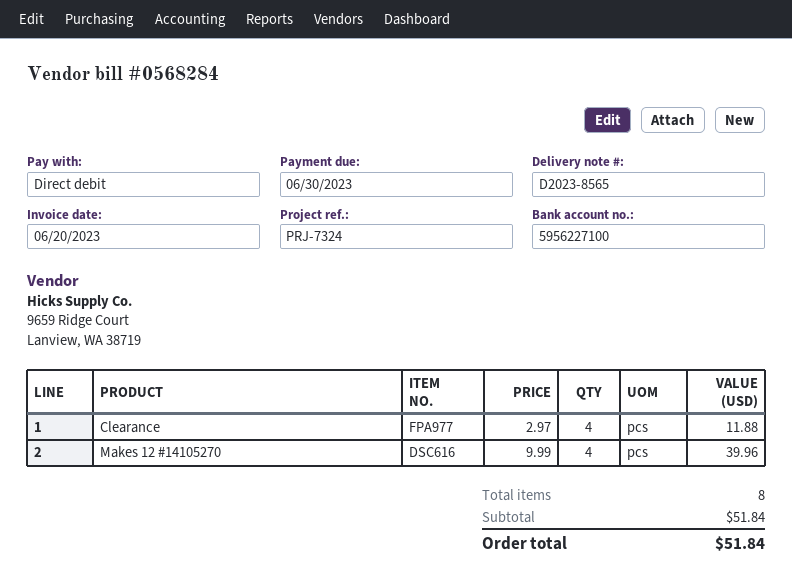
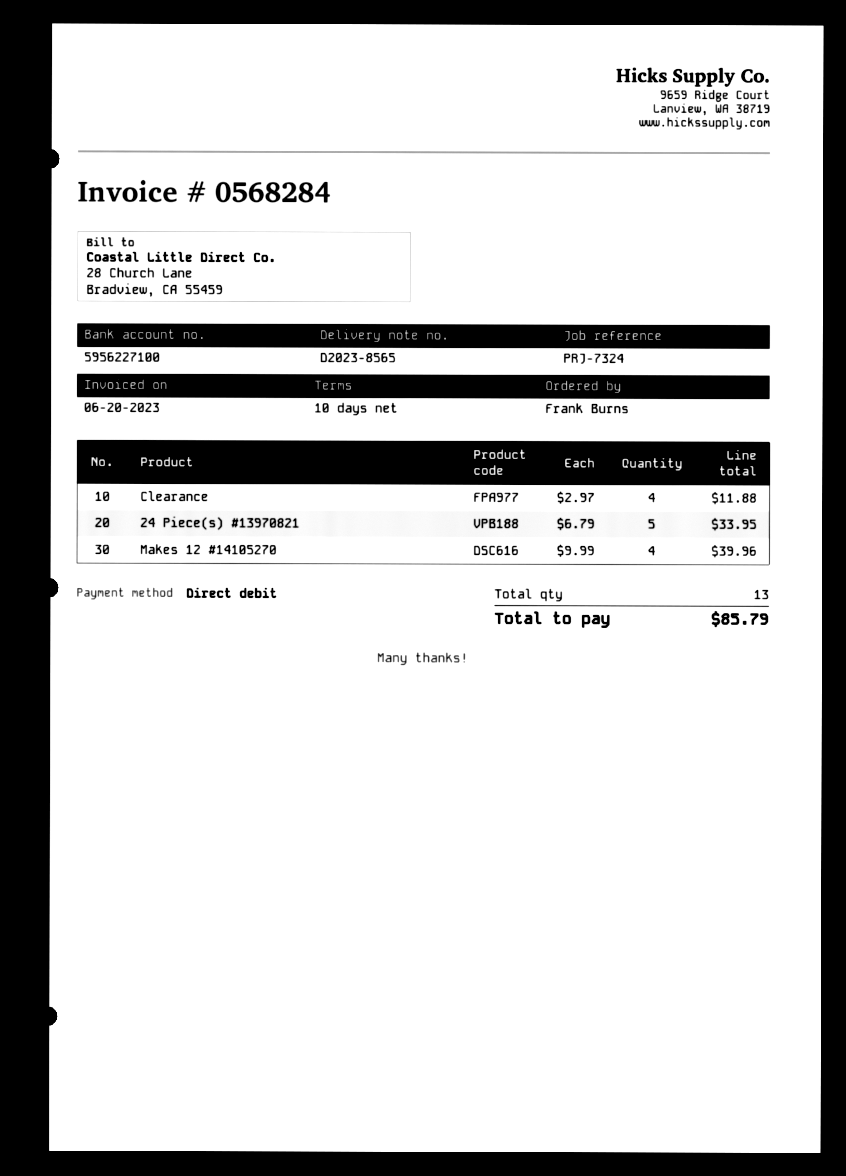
24 Piece(s) #13970821: none -> 5 x 6.79 = 33.95
total quantity: 8 -> 13
total: 51.84 -> 85.79

